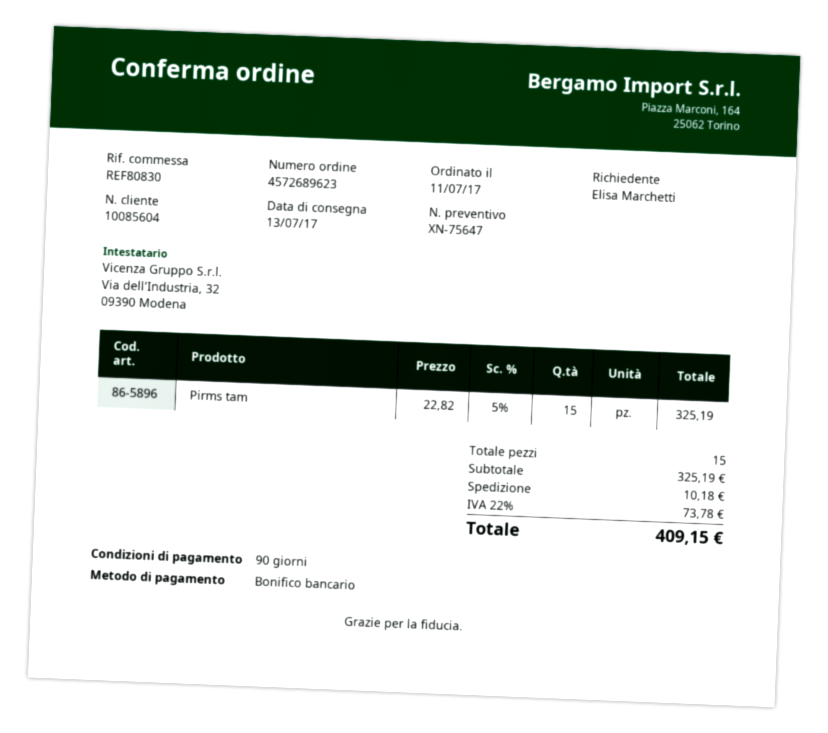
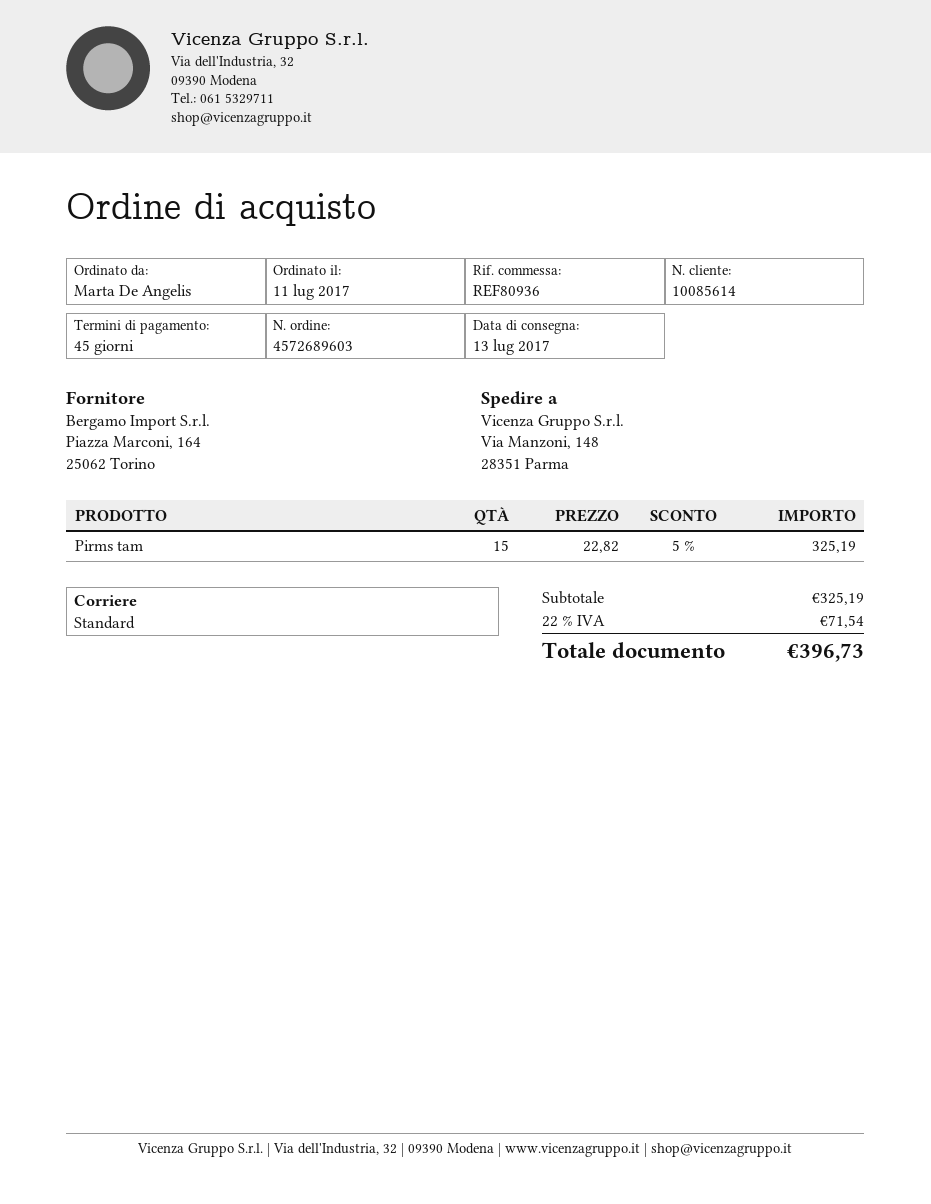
order number: 4572689623 -> 4572689603
payment terms: 90 days -> 45 days
customer number: 10085604 -> 10085614
reference: REF80830 -> REF80936
ordered by: Elisa Marchetti -> Marta De Angelis
shipping: 10.18 -> none
tax: 22% = 73.78 -> 22% = 71.54
total: 409.15 -> 396.73

